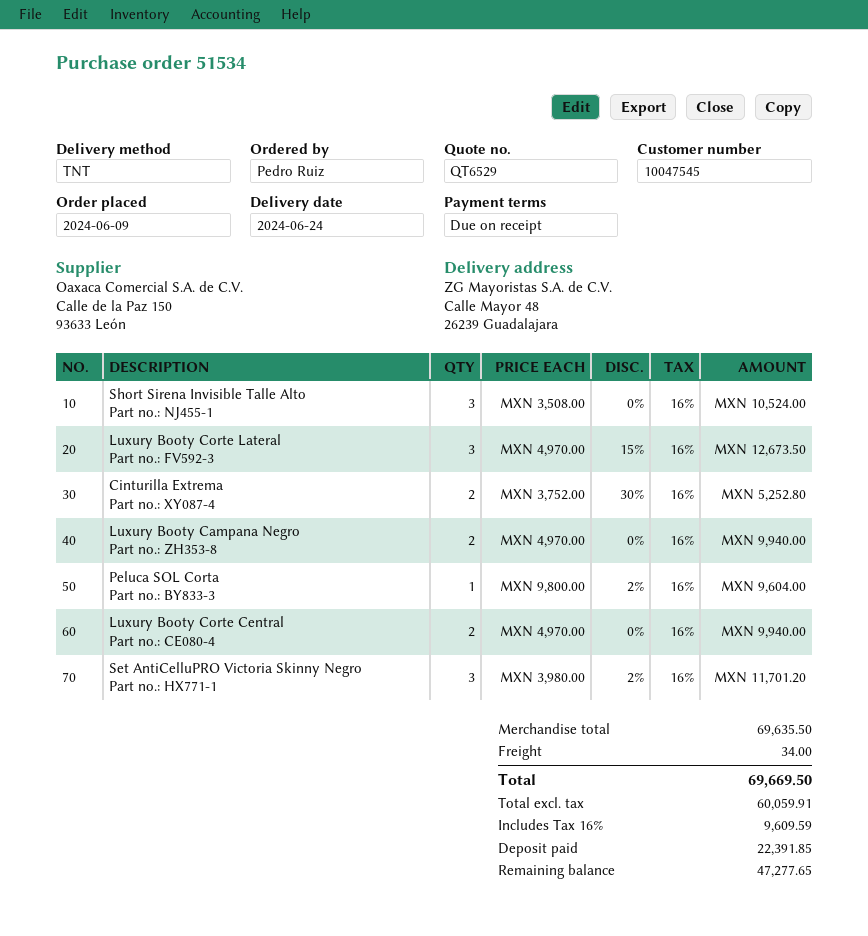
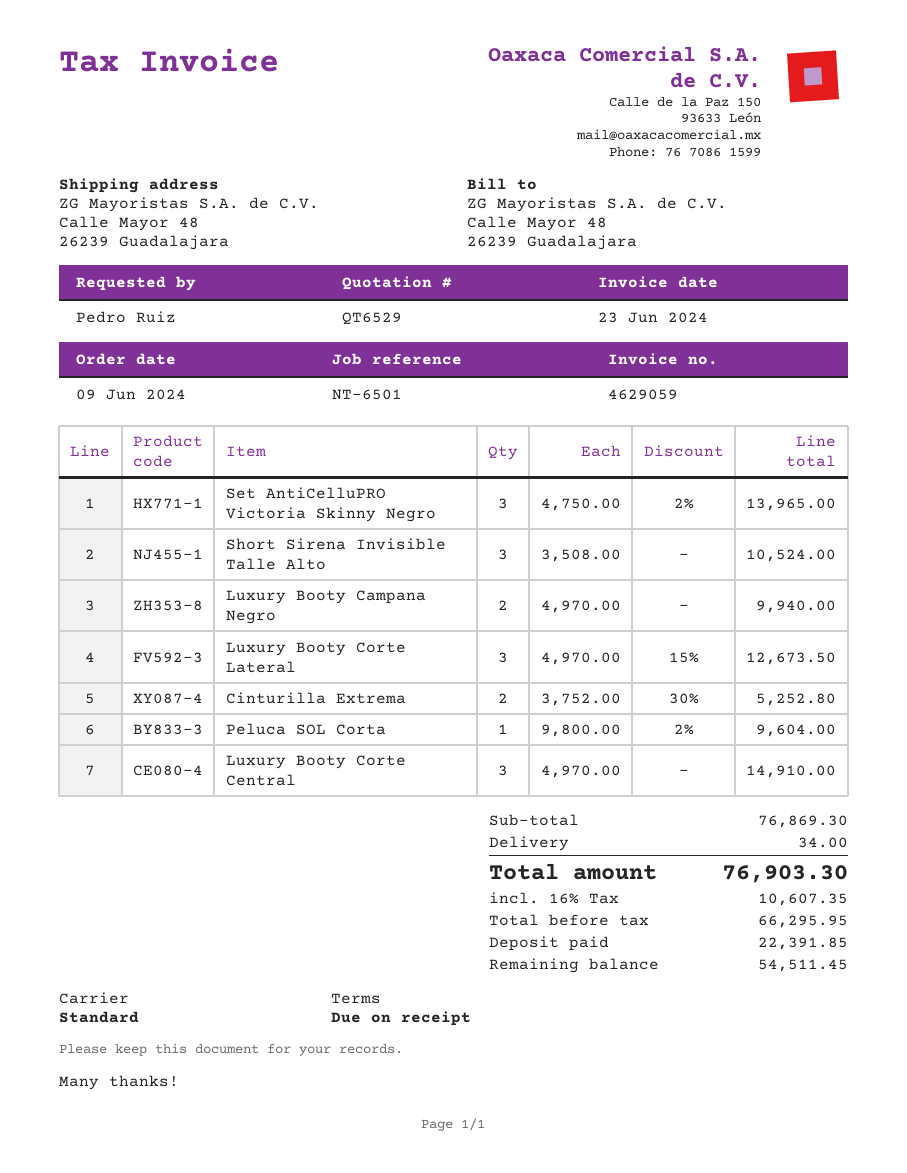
shipping method: TNT -> standard
Luxury Booty Corte Central: 2 x 4970.00 = 9940.00 -> 3 x 4970.00 = 14910.00
Set AntiCelluPRO Victoria Skinny Negro: 3 x 3980.00 - 2% = 11701.20 -> 3 x 4750.00 - 2% = 13965.00
subtotal: 69635.50 -> 76869.30
net: 60059.91 -> 66295.95
tax: 16% = 9609.59 -> 16% = 10607.35
total: 69669.50 -> 76903.30
balance: 47277.65 -> 54511.45

